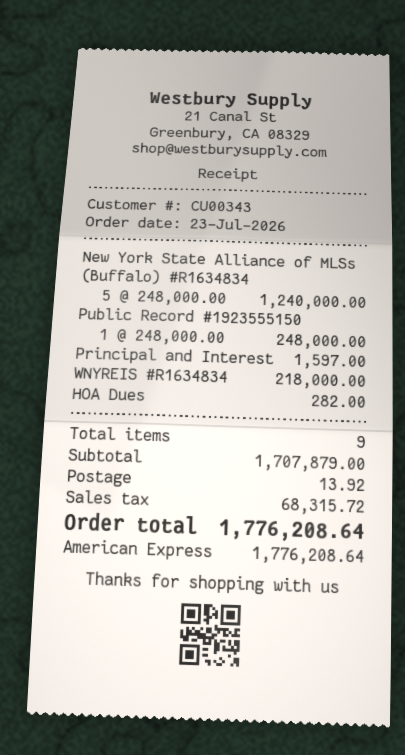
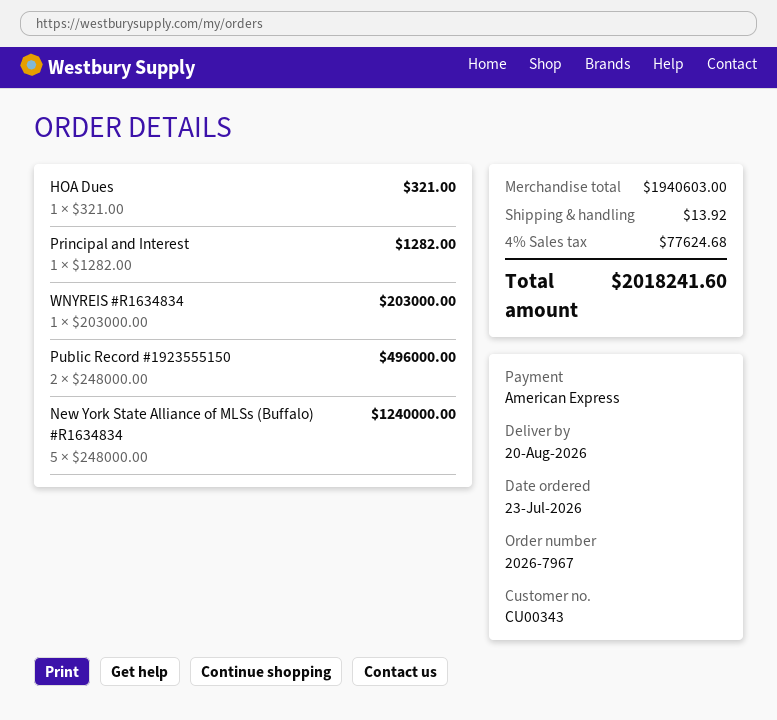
Public Record #1923555150: 1 x 248000.00 = 248000.00 -> 2 x 248000.00 = 496000.00
Principal and Interest: 1 x 1597.00 = 1597.00 -> 1 x 1282.00 = 1282.00
WNYREIS #R1634834: 1 x 218000.00 = 218000.00 -> 1 x 203000.00 = 203000.00
HOA Dues: 1 x 282.00 = 282.00 -> 1 x 321.00 = 321.00
subtotal: 1707879.00 -> 1940603.00
tax: 68315.72 -> 77624.68
total: 1776208.64 -> 2018241.60

